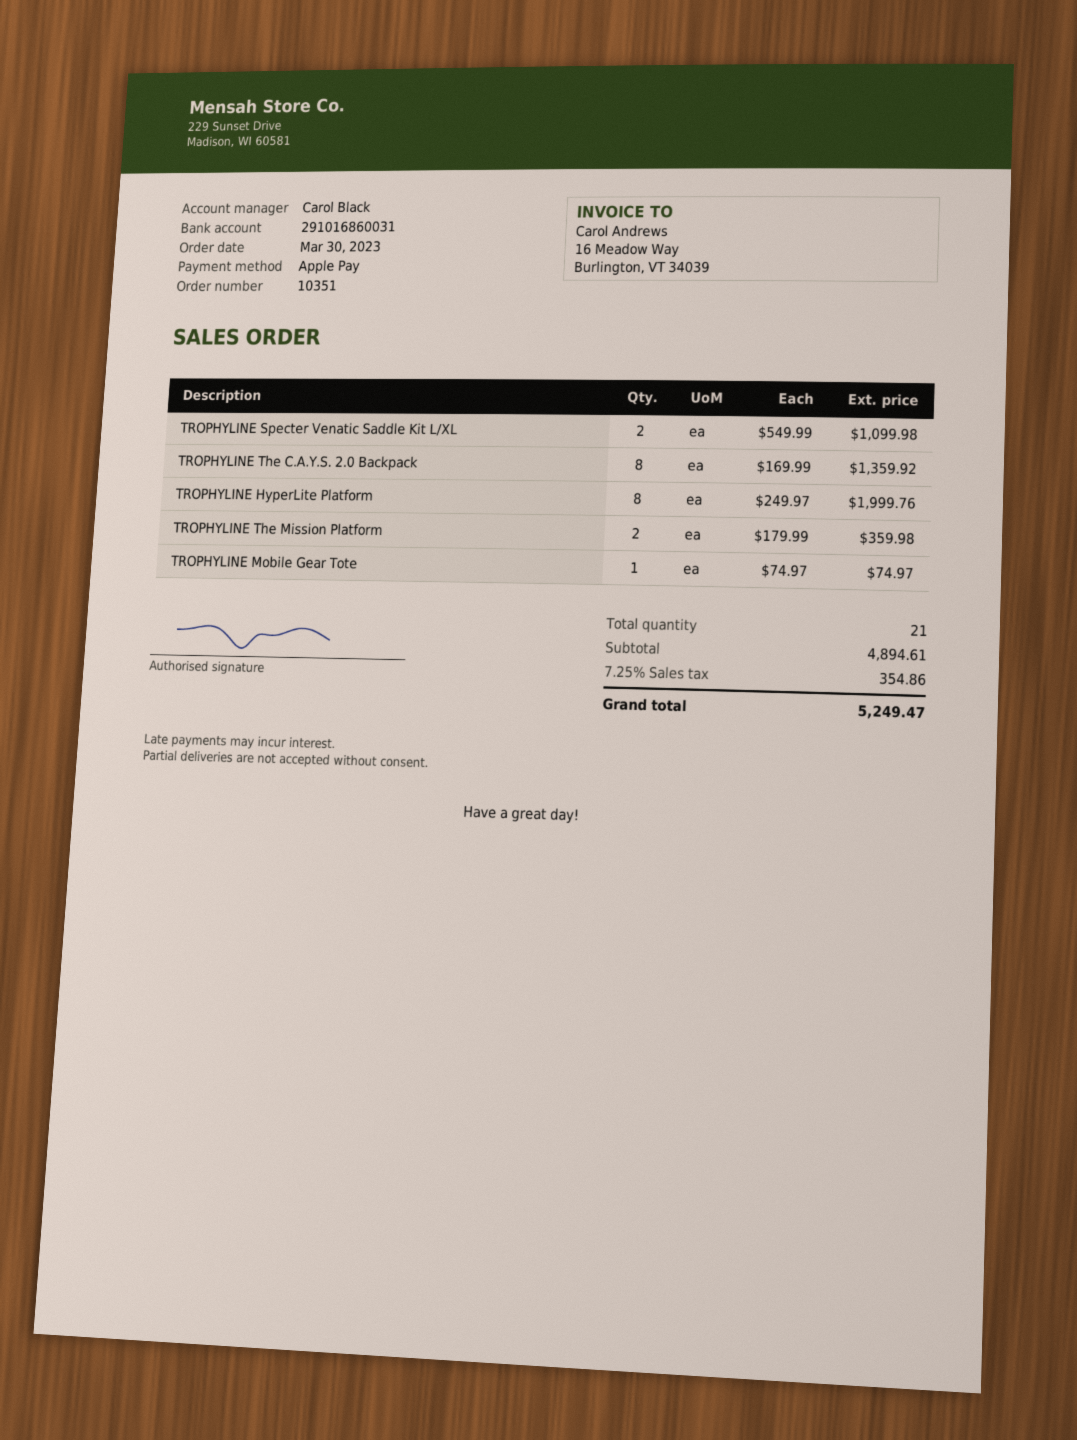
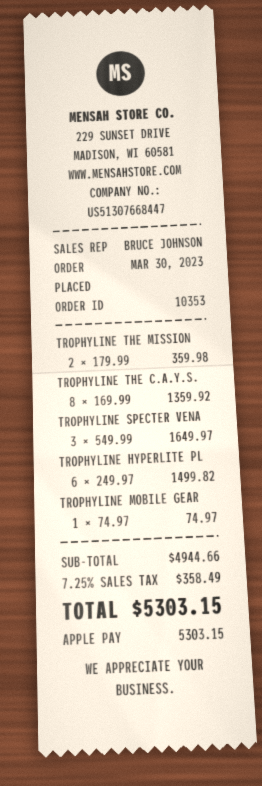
order number: 10351 -> 10353
sales rep: Carol Black -> BRUCE JOHNSON
TROPHYLINE Specter Venatic Saddle Kit L/XL: 2 x 549.99 = 1099.98 -> 3 x 549.99 = 1649.97
TROPHYLINE HyperLite Platform: 8 x 249.97 = 1999.76 -> 6 x 249.97 = 1499.82
subtotal: 4894.61 -> 4944.66
tax: 7.25% = 354.86 -> 7.25% = 358.49
total: 5249.47 -> 5303.15

